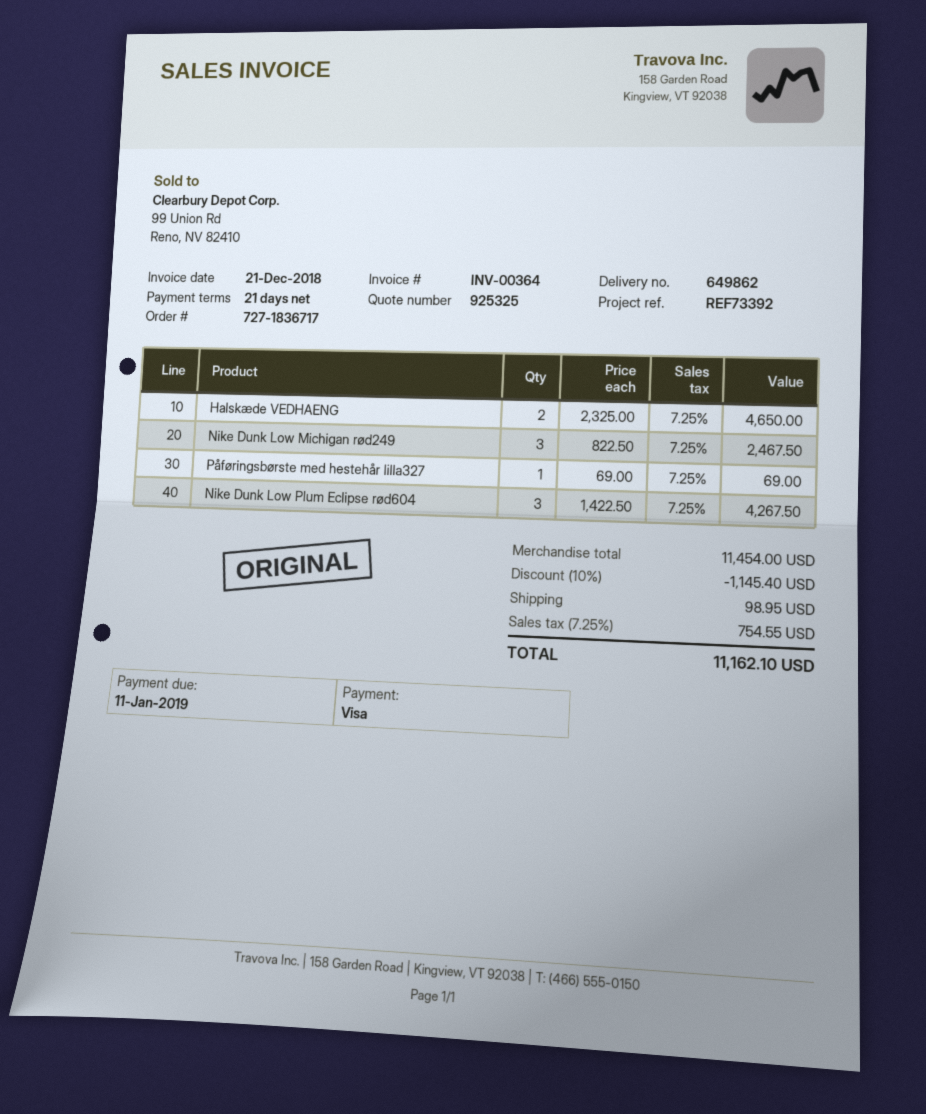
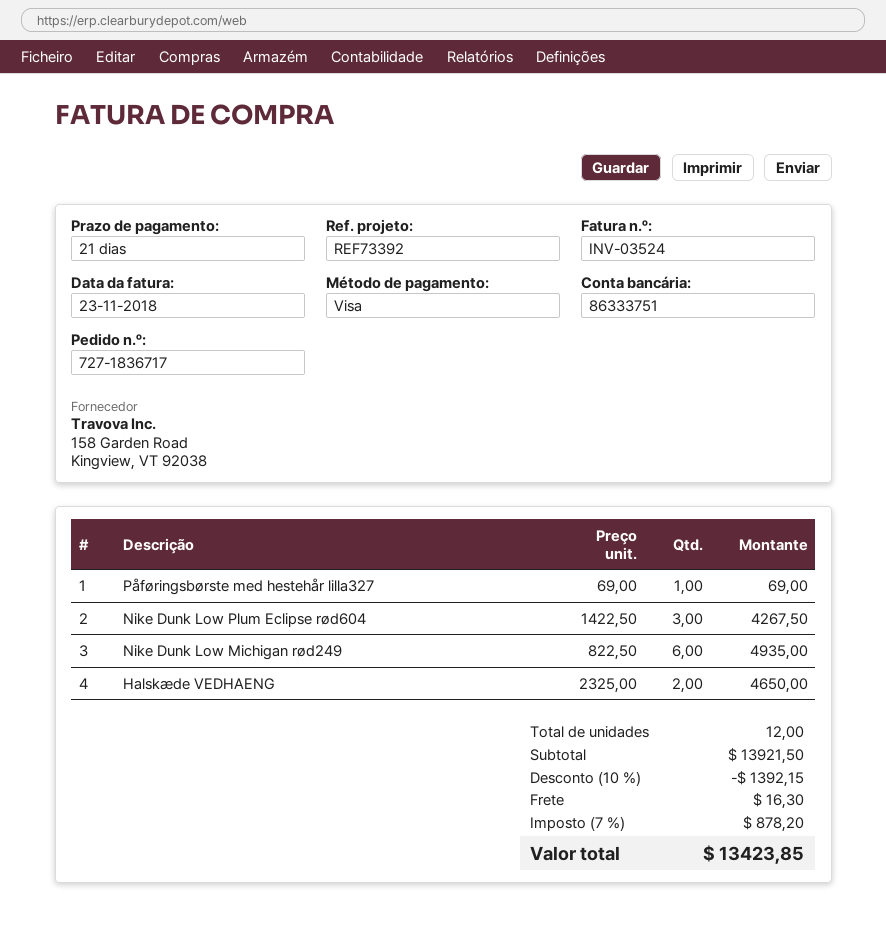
invoice number: INV-00364 -> INV-03524
invoice date: 2018-12-21 -> 2018-11-23
Nike Dunk Low Michigan rød249: 3 x 822.50 = 2467.50 -> 6 x 822.50 = 4935.00
subtotal: 11454.00 -> 13921.50
discount: 10% = 1145.40 -> 10% = 1392.15
shipping: 98.95 -> 16.30
tax: 7.25% = 754.55 -> 7% = 878.20
total: 11162.10 -> 13423.85

